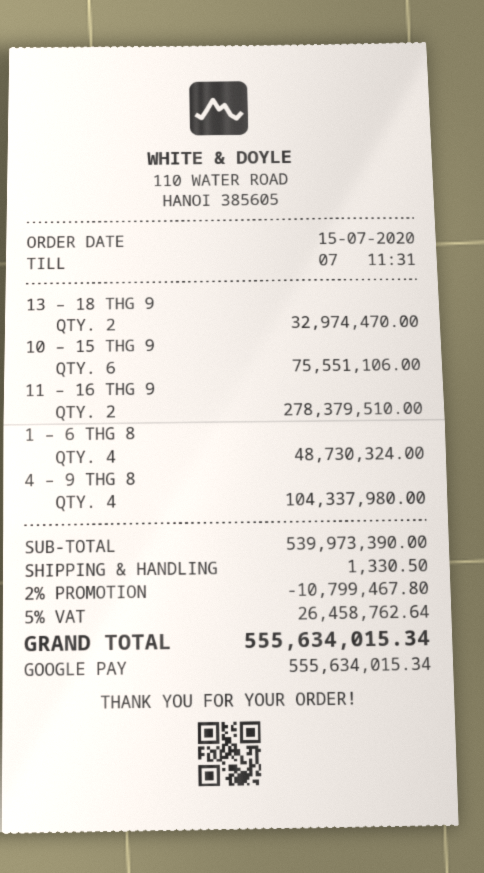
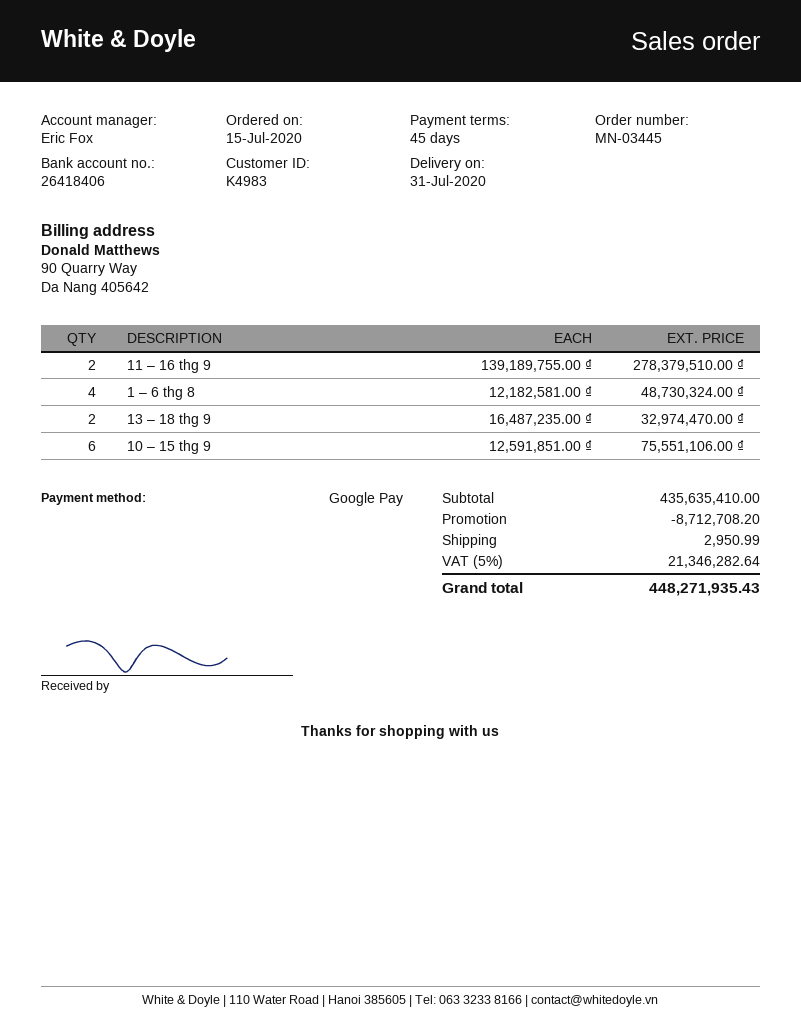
4 – 9 THG 8: 4 for 104337980.00 -> none
subtotal: 539973390.00 -> 435635410.00
discount: 10799467.80 -> 8712708.20
shipping: 1330.50 -> 2950.99
tax: 5% = 26458762.64 -> 5% = 21346282.64
total: 555634015.34 -> 448271935.43

